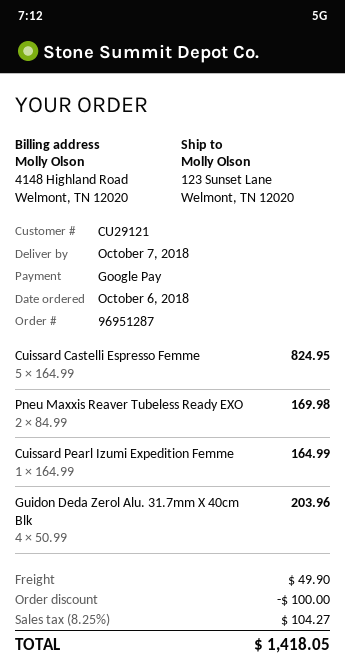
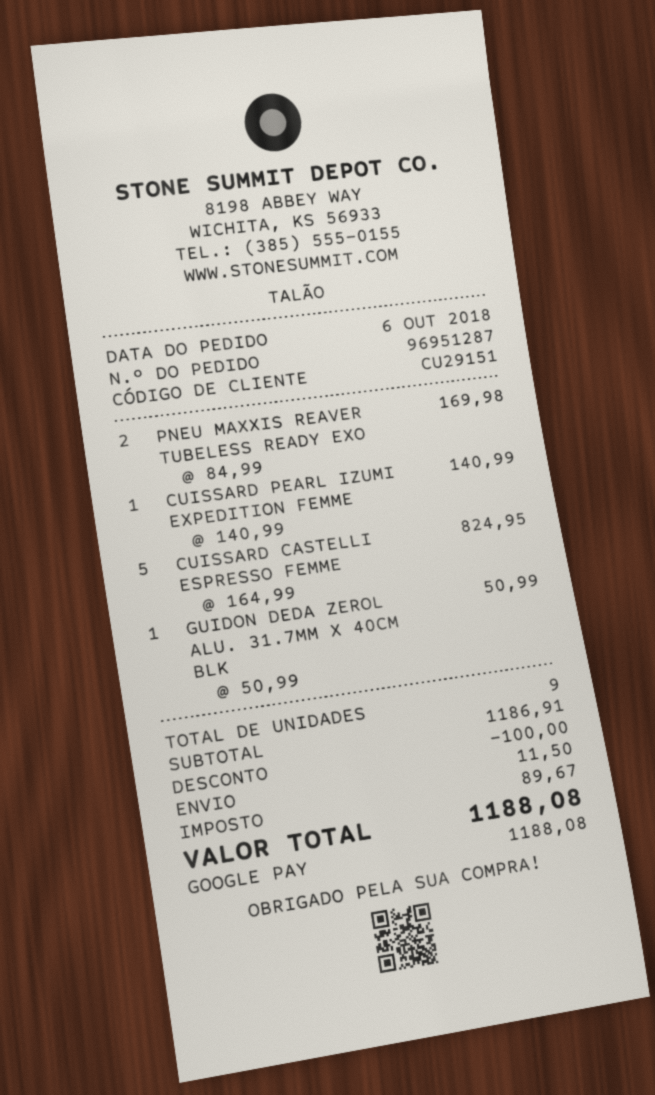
customer number: CU29121 -> CU29151
Cuissard Pearl Izumi Expedition Femme: 1 x 164.99 = 164.99 -> 1 x 140.99 = 140.99
Guidon Deda Zerol Alu. 31.7mm X 40cm Blk: 4 x 50.99 = 203.96 -> 1 x 50.99 = 50.99
shipping: 49.90 -> 11.50
tax: 104.27 -> 89.67
total: 1418.05 -> 1188.08

